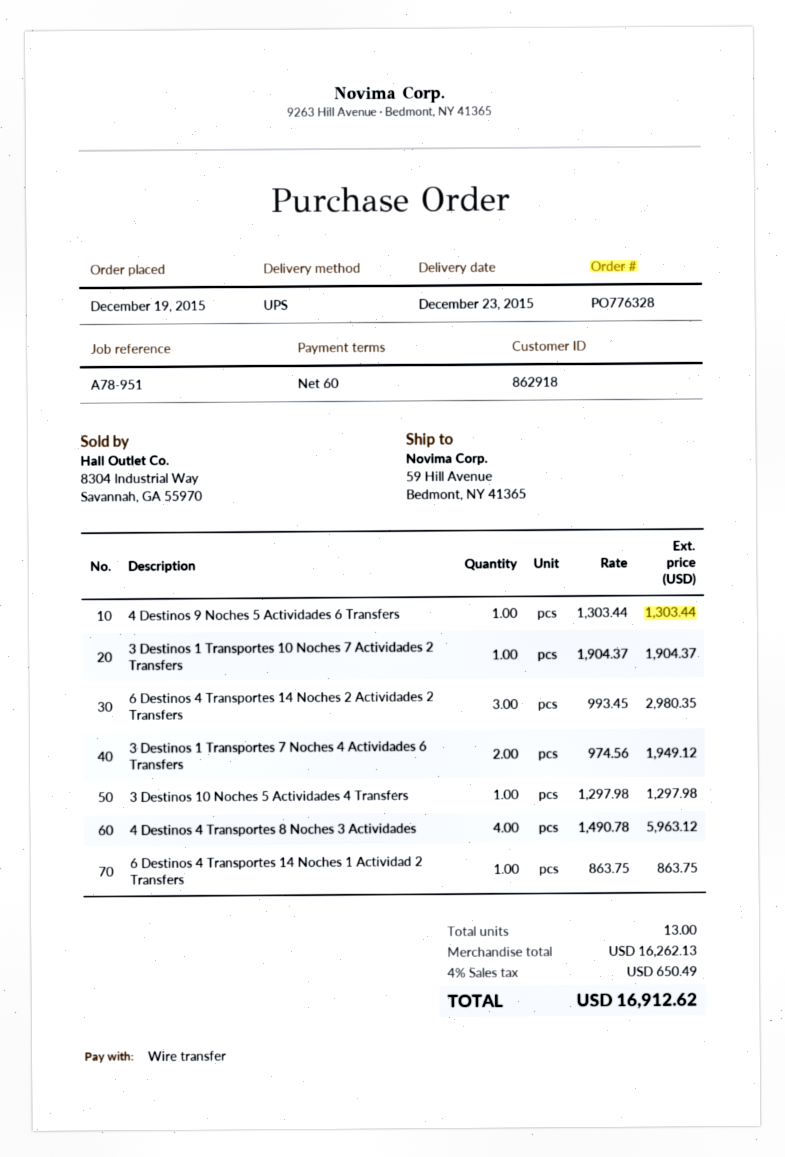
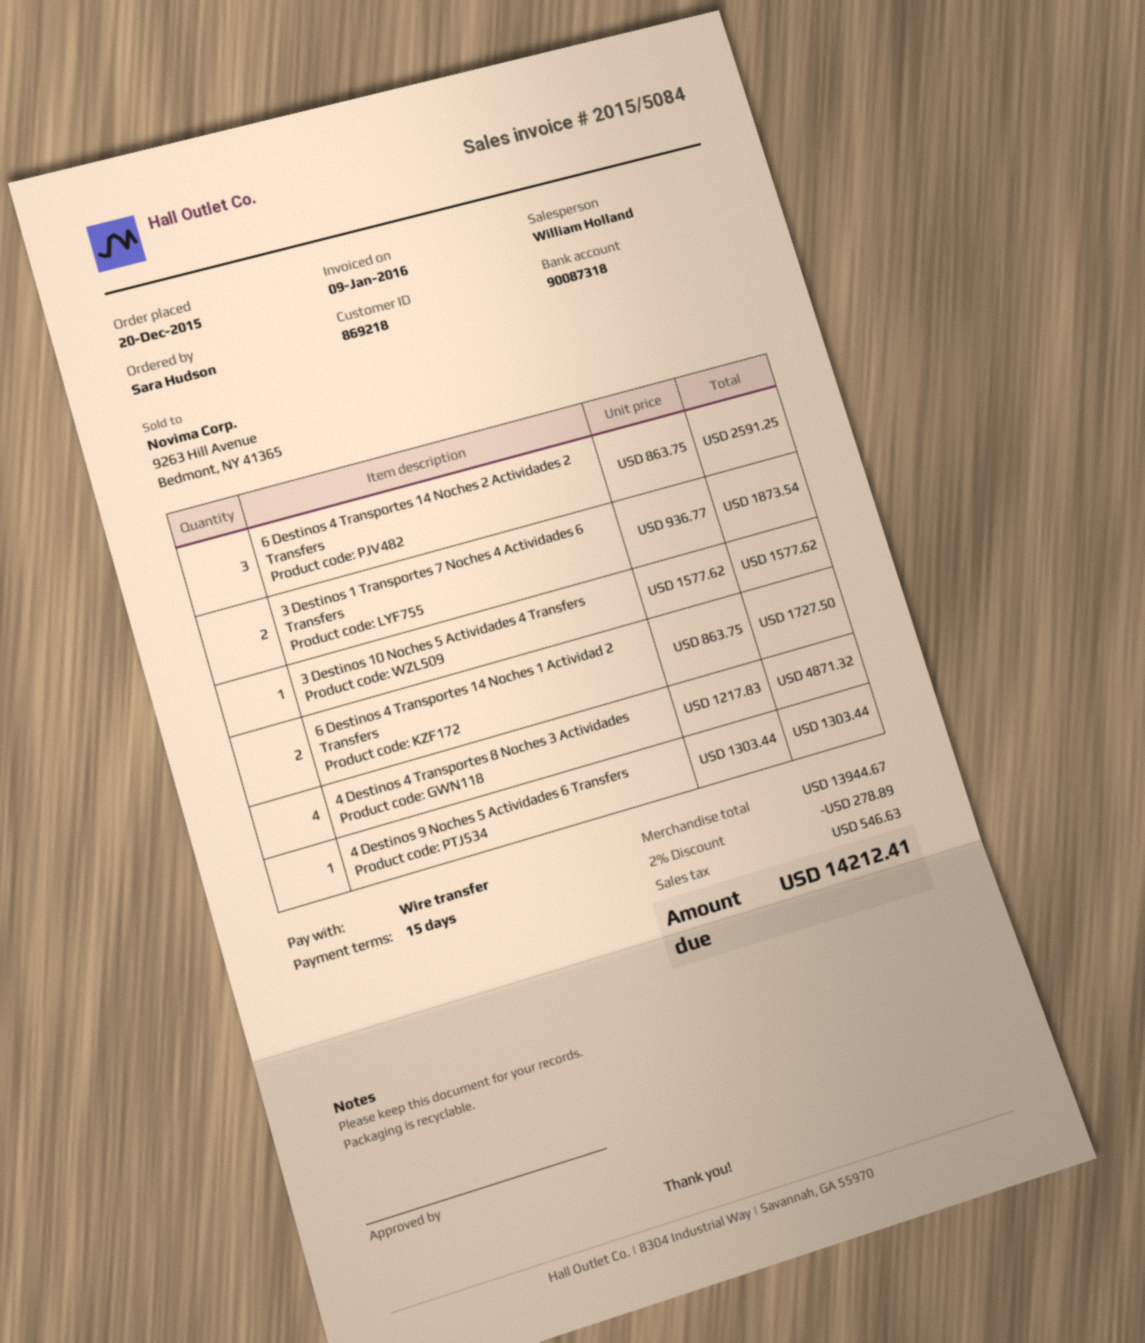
order date: 2015-12-19 -> 2015-12-20
payment terms: 60 days -> 15 days
customer number: 862918 -> 869218
3 Destinos 1 Transportes 10 Noches 7 Actividades 2 Transfers: 1 x 1904.37 = 1904.37 -> none
6 Destinos 4 Transportes 14 Noches 2 Actividades 2 Transfers: 3 x 993.45 = 2980.35 -> 3 x 863.75 = 2591.25
3 Destinos 1 Transportes 7 Noches 4 Actividades 6 Transfers: 2 x 974.56 = 1949.12 -> 2 x 936.77 = 1873.54
3 Destinos 10 Noches 5 Actividades 4 Transfers: 1 x 1297.98 = 1297.98 -> 1 x 1577.62 = 1577.62
4 Destinos 4 Transportes 8 Noches 3 Actividades: 4 x 1490.78 = 5963.12 -> 4 x 1217.83 = 4871.32
6 Destinos 4 Transportes 14 Noches 1 Actividad 2 Transfers: 1 x 863.75 = 863.75 -> 2 x 863.75 = 1727.50
subtotal: 16262.13 -> 13944.67
discount: none -> 2% = 278.89
tax: 650.49 -> 546.63
total: 16912.62 -> 14212.41

